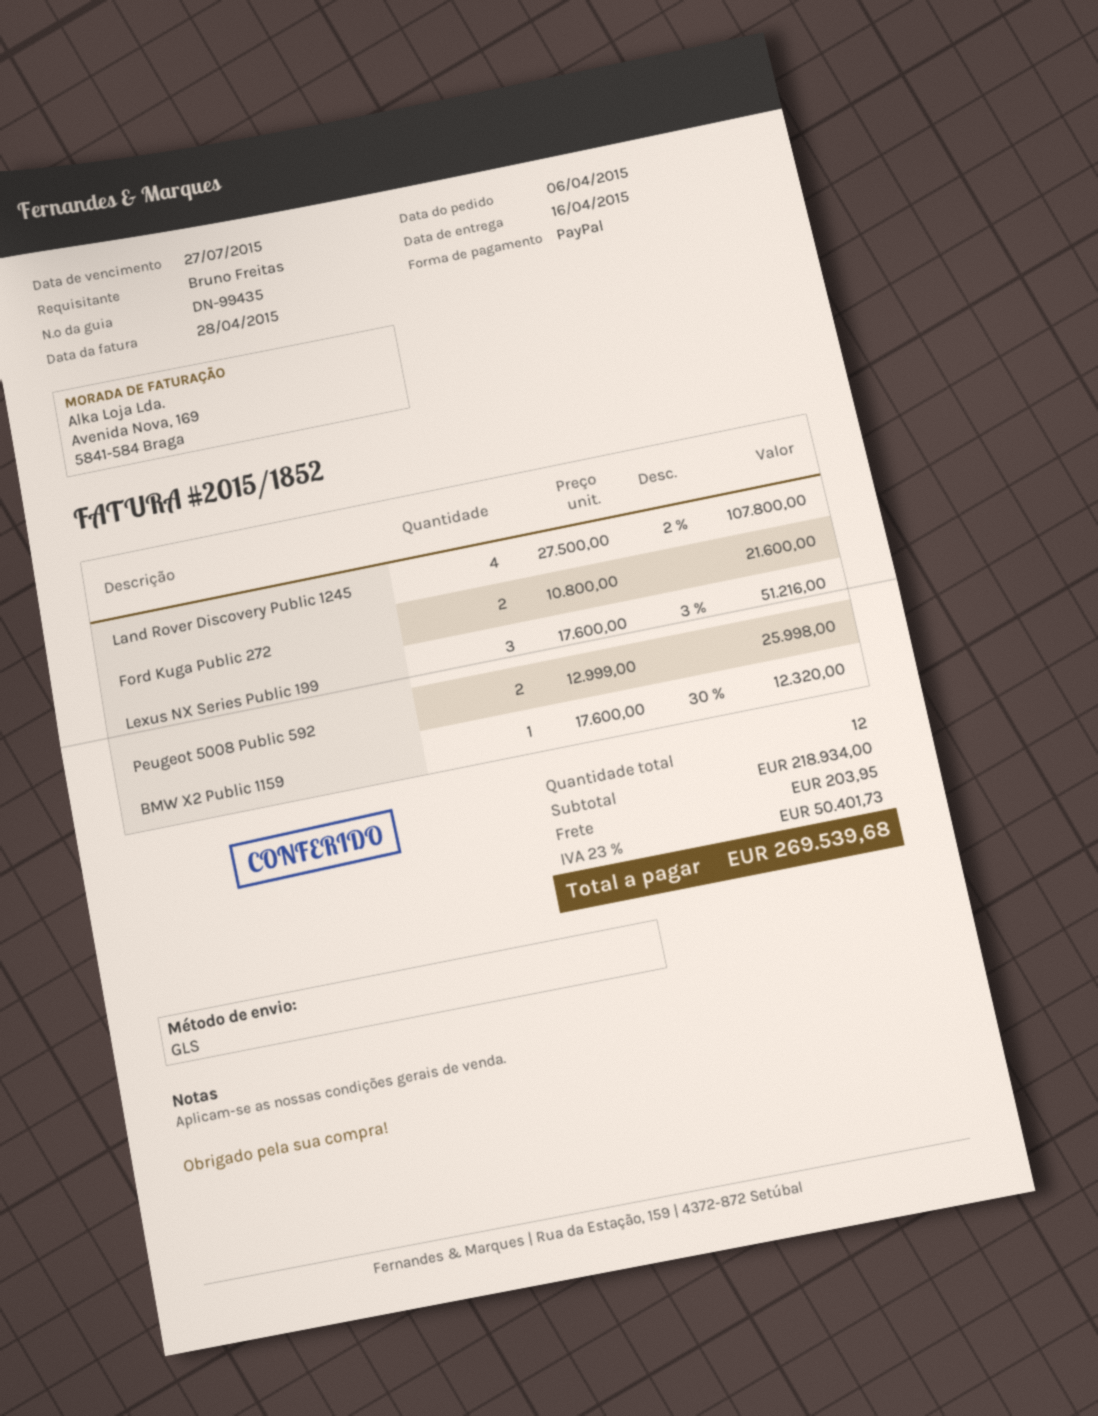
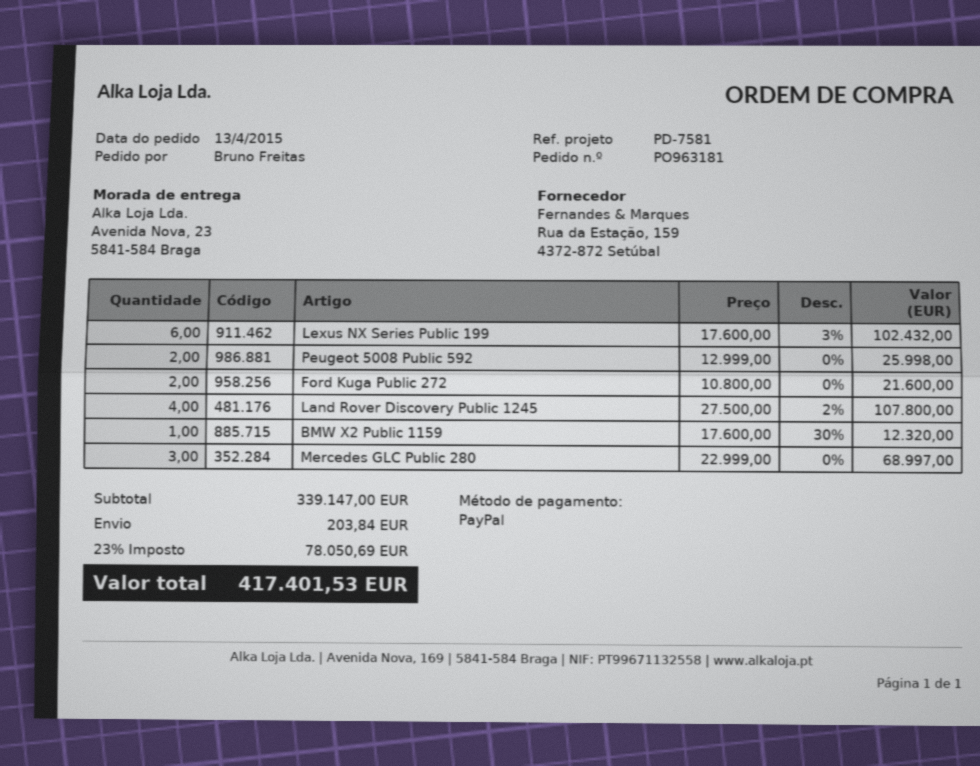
order date: 2015-04-06 -> 2015-04-13
Lexus NX Series Public 199: 3 x 17600.00 - 3% = 51216.00 -> 6 x 17600.00 - 3% = 102432.00
Mercedes GLC Public 280: none -> 3 x 22999.00 = 68997.00
subtotal: 218934.00 -> 339147.00
shipping: 203.95 -> 203.84
tax: 23% = 50401.73 -> 23% = 78050.69
total: 269539.68 -> 417401.53

